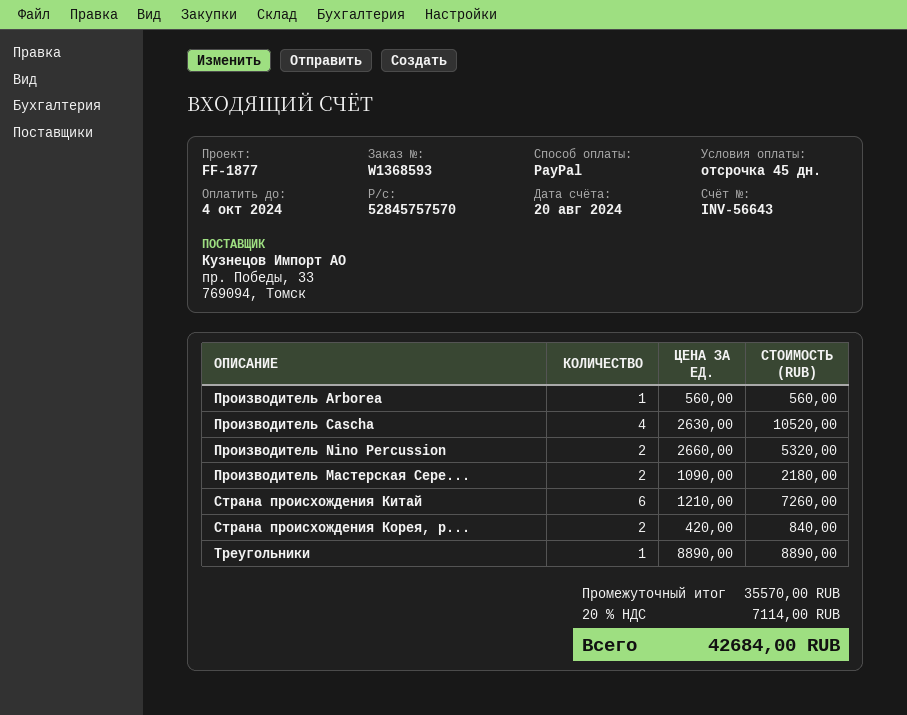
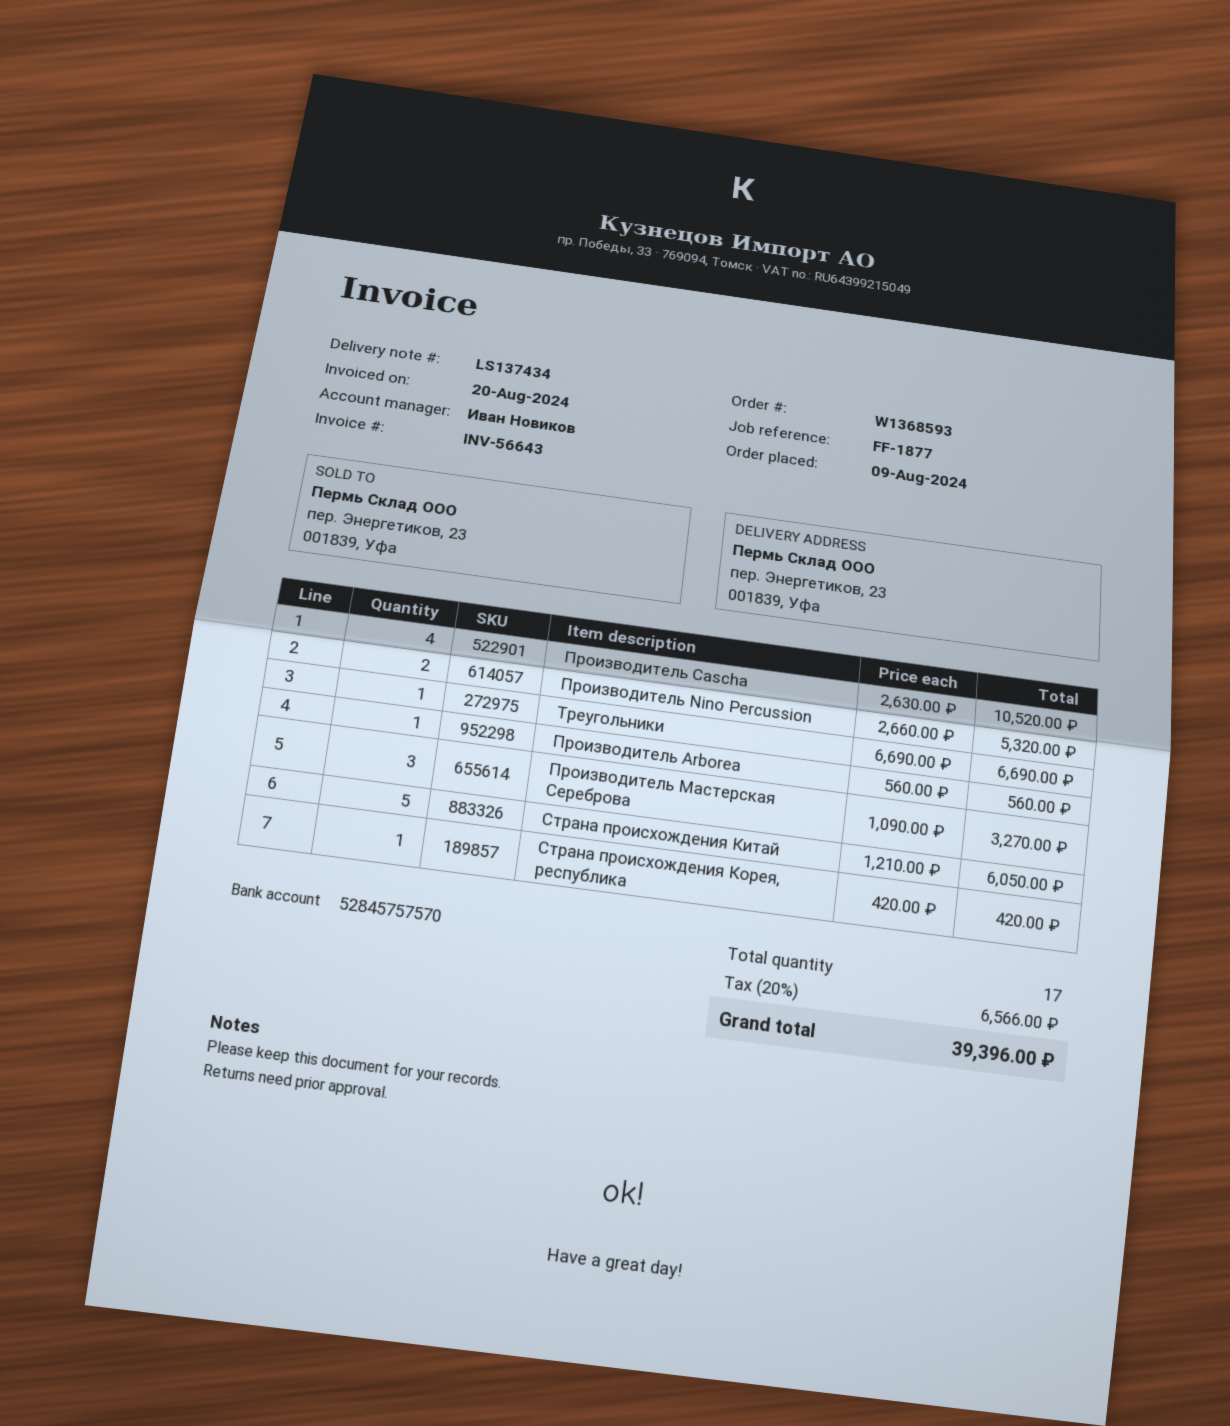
Производитель Мастерская Сере...: 2 x 1090.00 = 2180.00 -> 3 x 1090.00 = 3270.00
Страна происхождения Китай: 6 x 1210.00 = 7260.00 -> 5 x 1210.00 = 6050.00
Страна происхождения Корея, р...: 2 x 420.00 = 840.00 -> 1 x 420.00 = 420.00
Треугольники: 1 x 8890.00 = 8890.00 -> 1 x 6690.00 = 6690.00
tax: 20% = 7114.00 -> 20% = 6566.00
total: 42684.00 -> 39396.00

